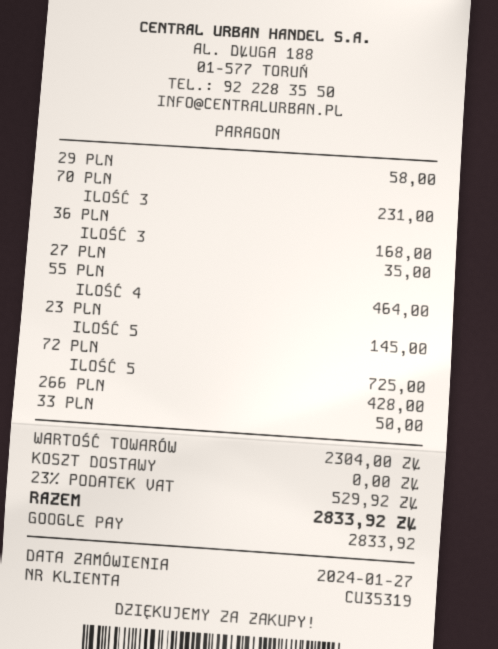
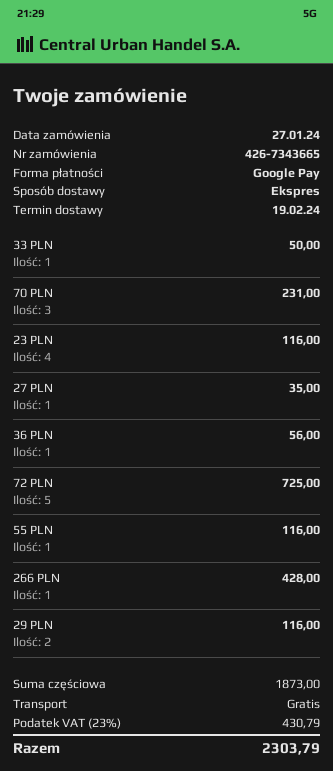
29 PLN: 1 for 58.00 -> 2 for 116.00
36 PLN: 3 for 168.00 -> 1 for 56.00
55 PLN: 4 for 464.00 -> 1 for 116.00
23 PLN: 5 for 145.00 -> 4 for 116.00
subtotal: 2304.00 -> 1873.00
tax: 23% = 529.92 -> 23% = 430.79
total: 2833.92 -> 2303.79

